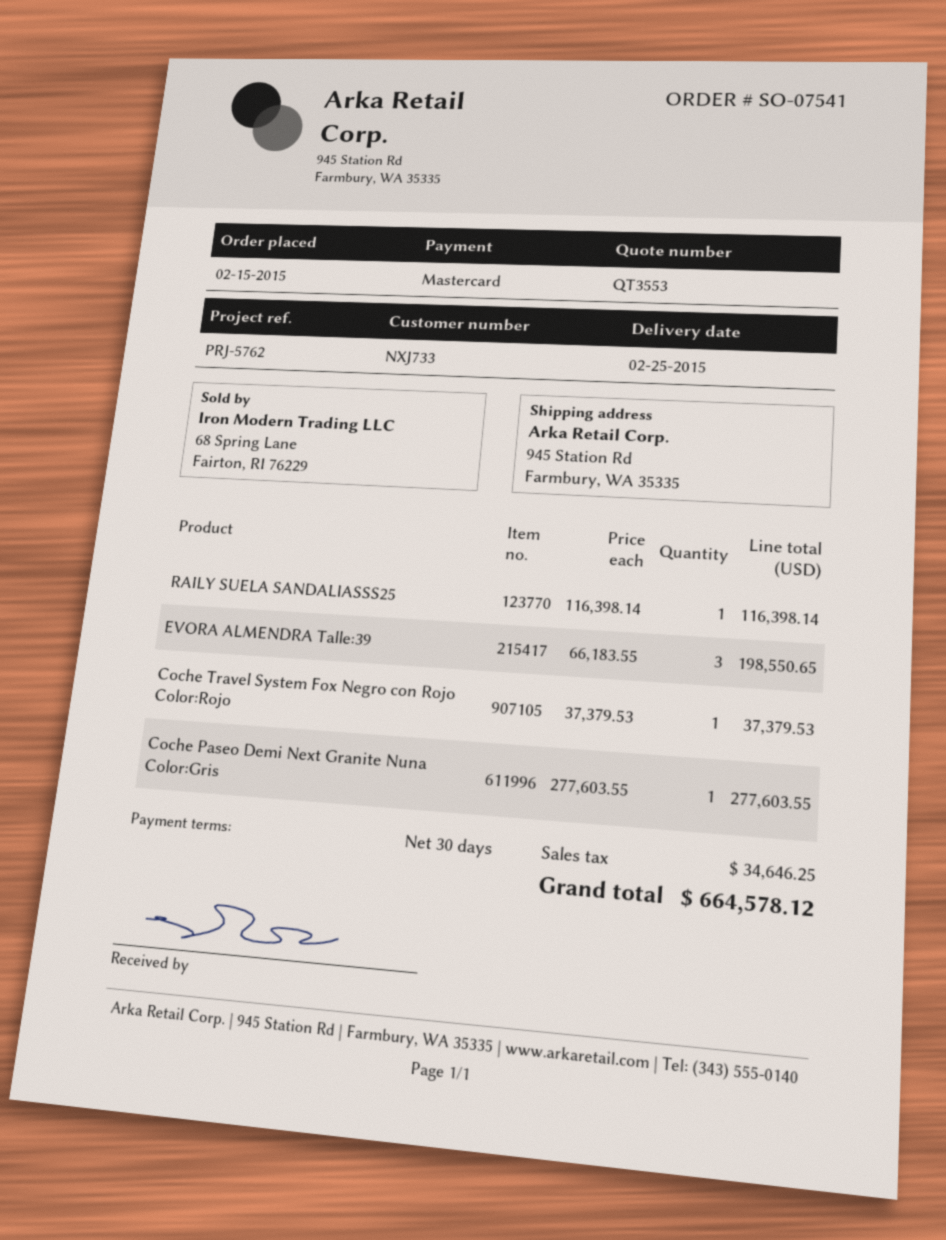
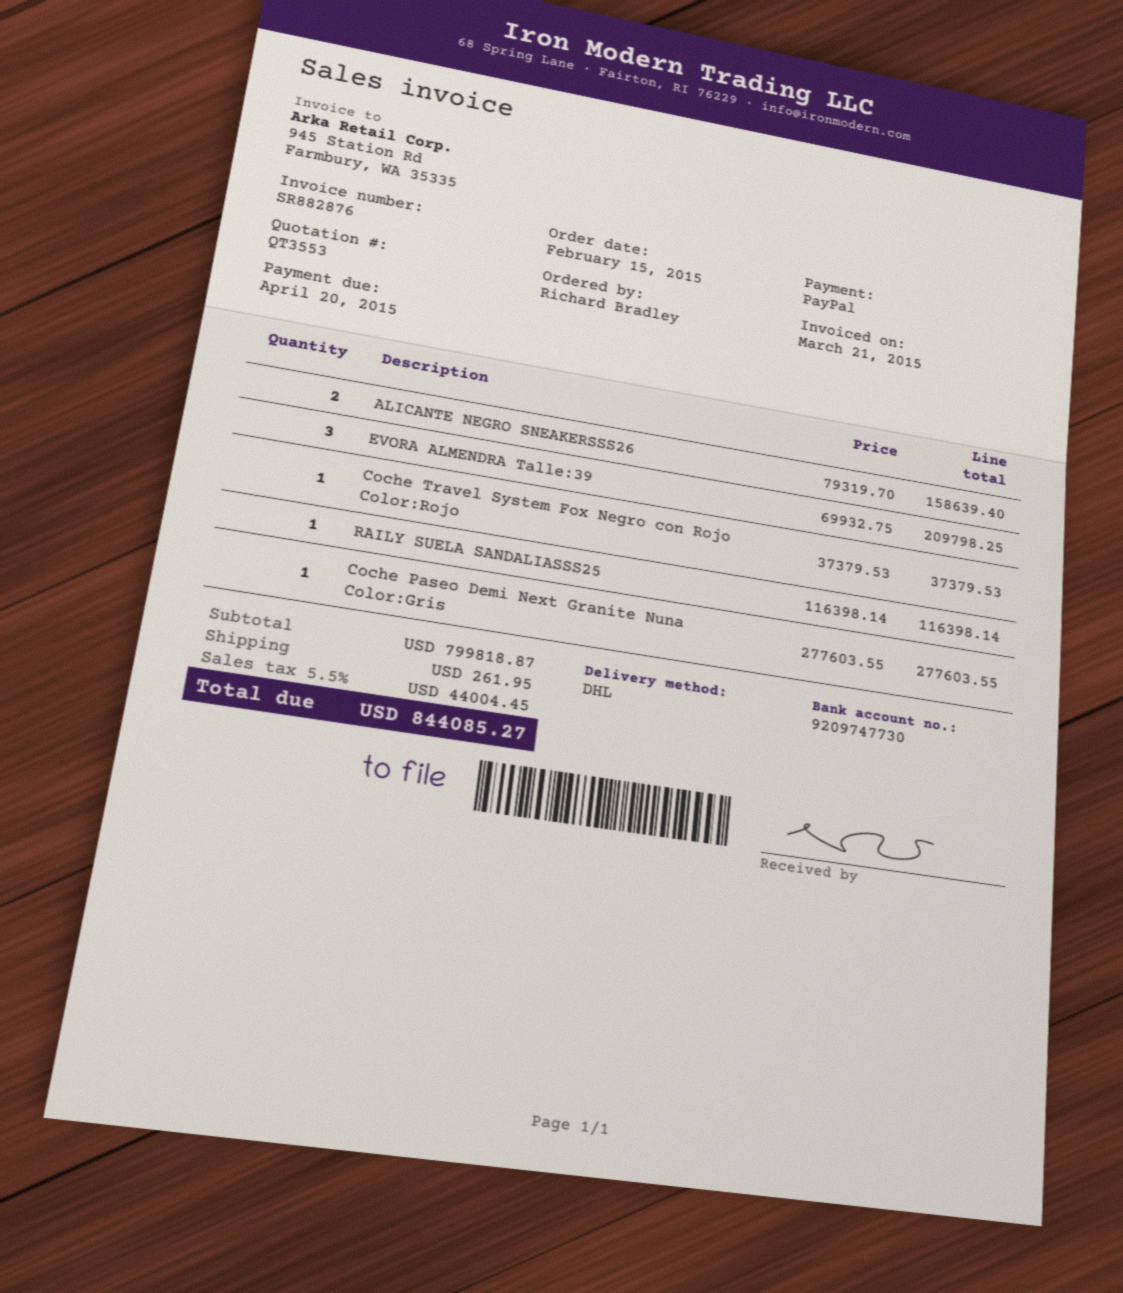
payment method: Mastercard -> PayPal
EVORA ALMENDRA Talle:39: 3 x 66183.55 = 198550.65 -> 3 x 69932.75 = 209798.25
ALICANTE NEGRO SNEAKERSSS26: none -> 2 x 79319.70 = 158639.40
shipping: none -> 261.95
tax: 34646.25 -> 44004.45
total: 664578.12 -> 844085.27

